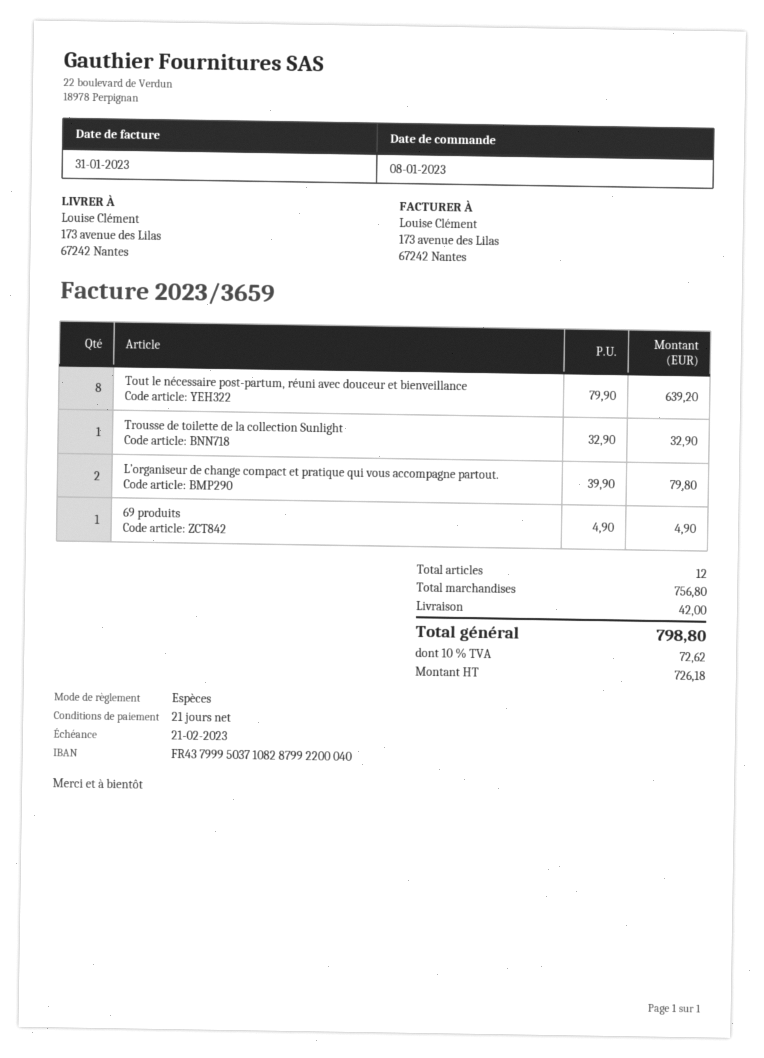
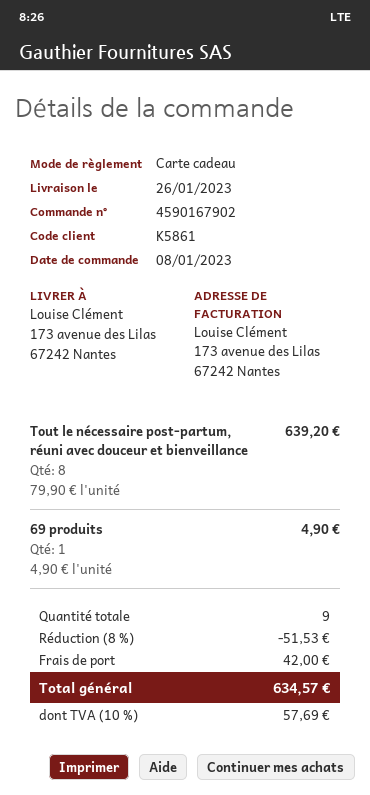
payment method: cash -> gift card
Trousse de toilette de la collection Sunlight: 1 x 32.90 = 32.90 -> none
L’organiseur de change compact et pratique qui vous accompagne partout.: 2 x 39.90 = 79.80 -> none
total quantity: 12 -> 9
discount: none -> 8% = 51.53
tax: 10% = 72.62 -> 10% = 57.69
total: 798.80 -> 634.57

